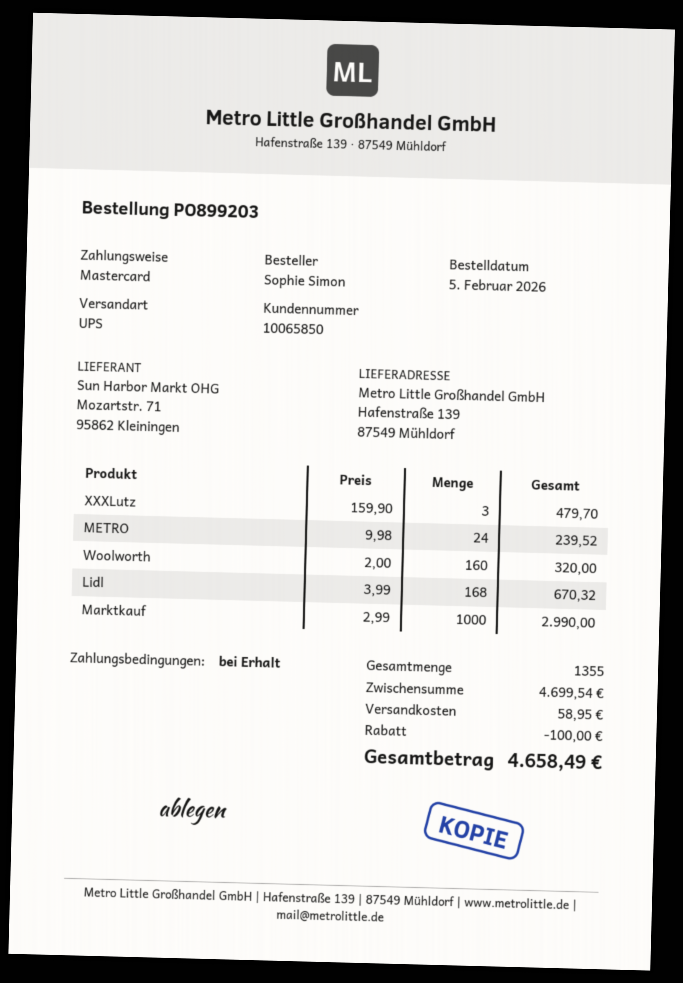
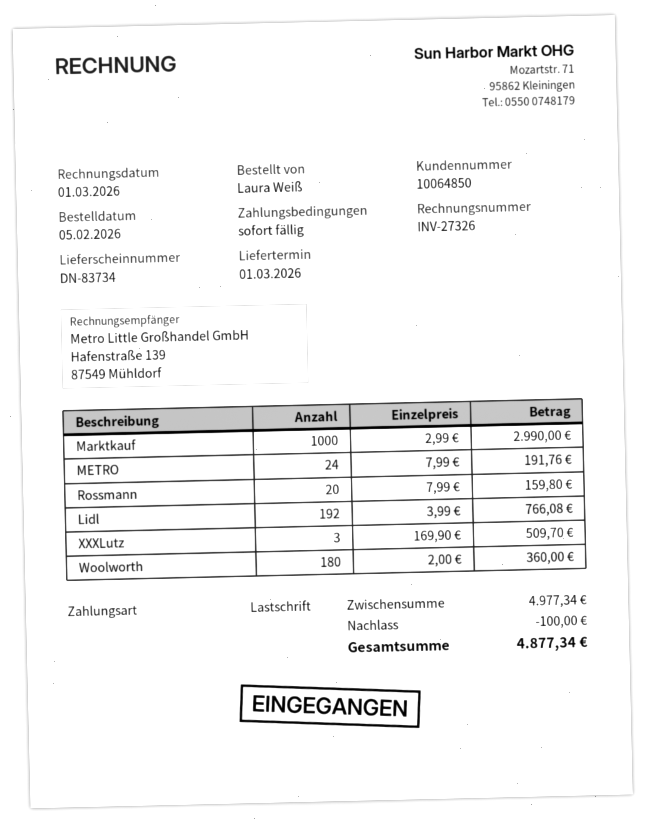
customer number: 10065850 -> 10064850
ordered by: Sophie Simon -> Laura Weiß
payment method: Mastercard -> direct debit
XXXLutz: 3 x 159.90 = 479.70 -> 3 x 169.90 = 509.70
METRO: 24 x 9.98 = 239.52 -> 24 x 7.99 = 191.76
Woolworth: 160 x 2.00 = 320.00 -> 180 x 2.00 = 360.00
Lidl: 168 x 3.99 = 670.32 -> 192 x 3.99 = 766.08
Rossmann: none -> 20 x 7.99 = 159.80
subtotal: 4699.54 -> 4977.34
shipping: 58.95 -> none
total: 4658.49 -> 4877.34

